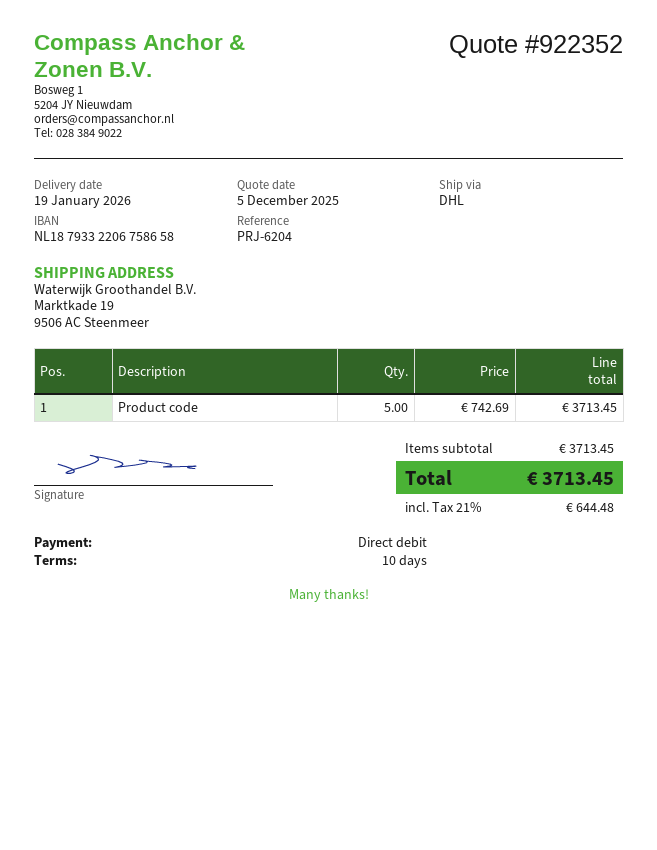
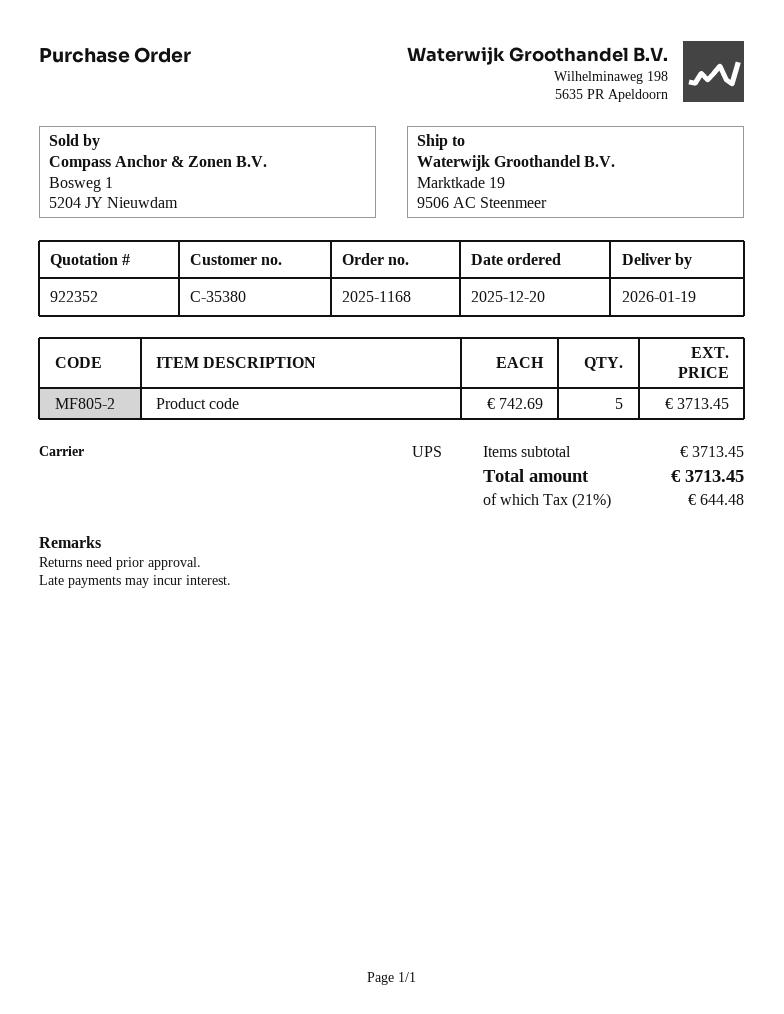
shipping method: DHL -> UPS

